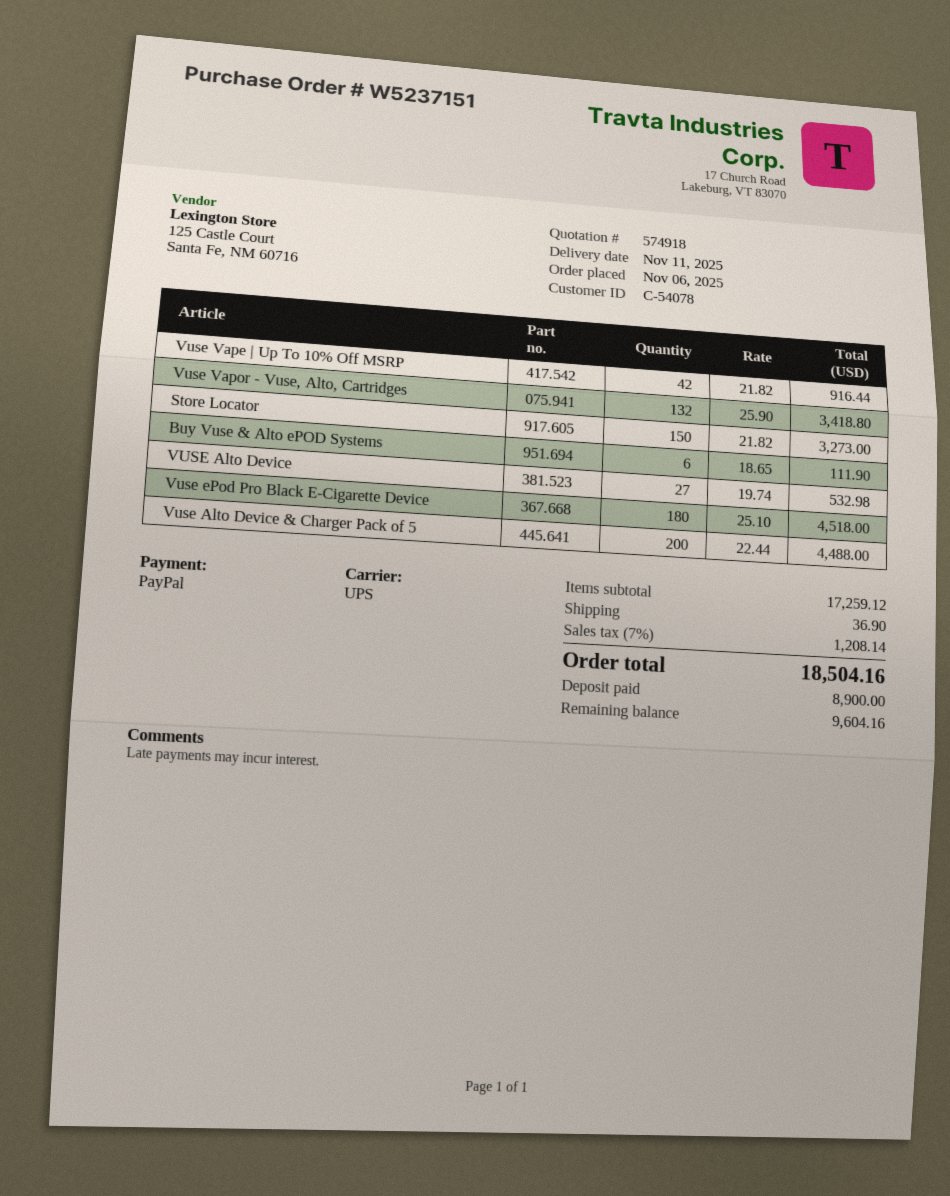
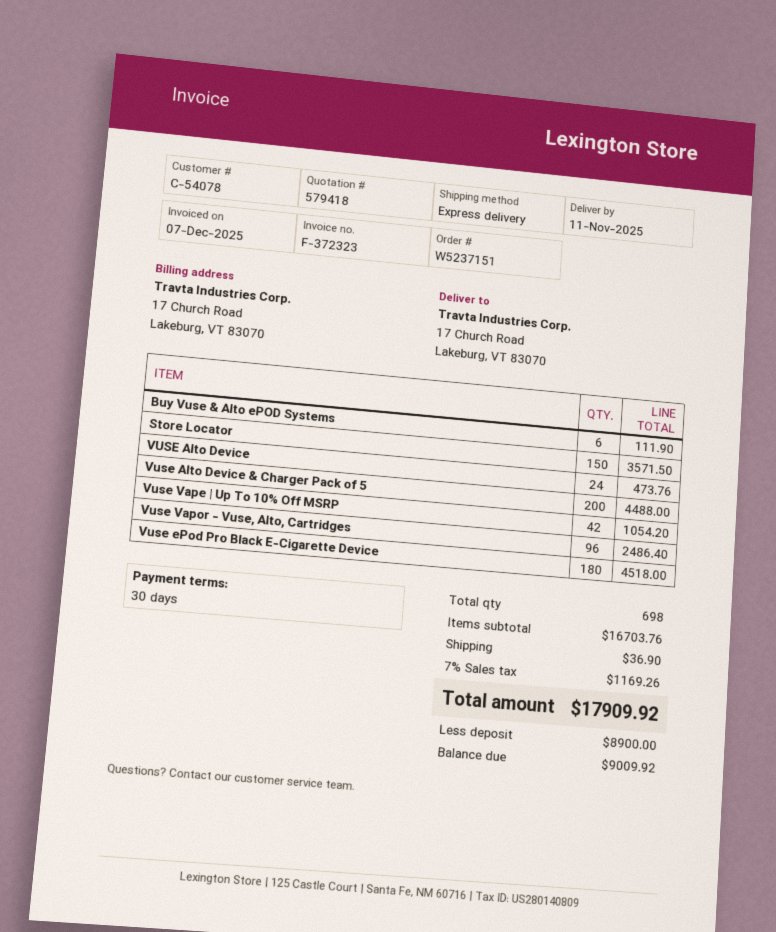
quote number: 574918 -> 579418
shipping method: UPS -> express
Vuse Vape | Up To 10% Off MSRP: 42 for 916.44 -> 42 for 1054.20
Vuse Vapor - Vuse, Alto, Cartridges: 132 for 3418.80 -> 96 for 2486.40
Store Locator: 150 for 3273.00 -> 150 for 3571.50
VUSE Alto Device: 27 for 532.98 -> 24 for 473.76
subtotal: 17259.12 -> 16703.76
tax: 7% = 1208.14 -> 7% = 1169.26
total: 18504.16 -> 17909.92
balance: 9604.16 -> 9009.92

